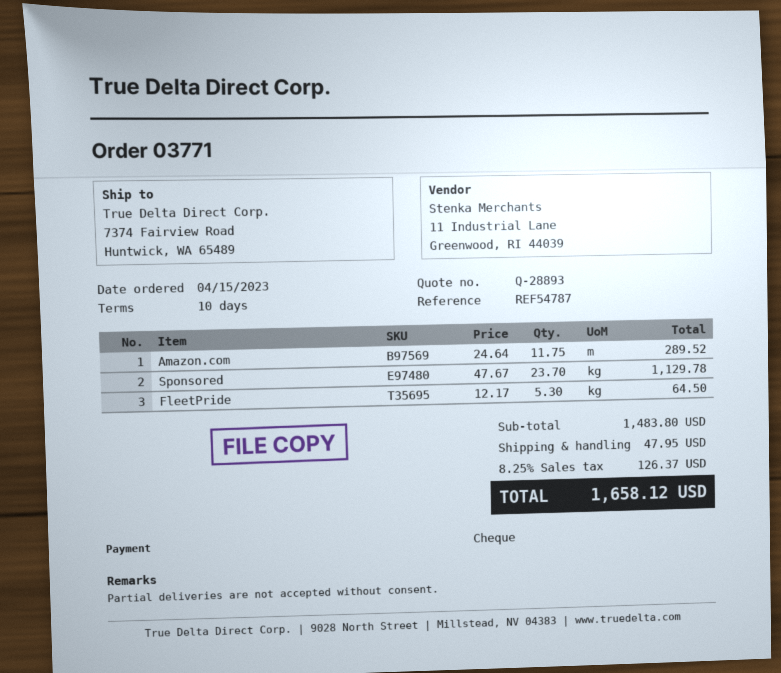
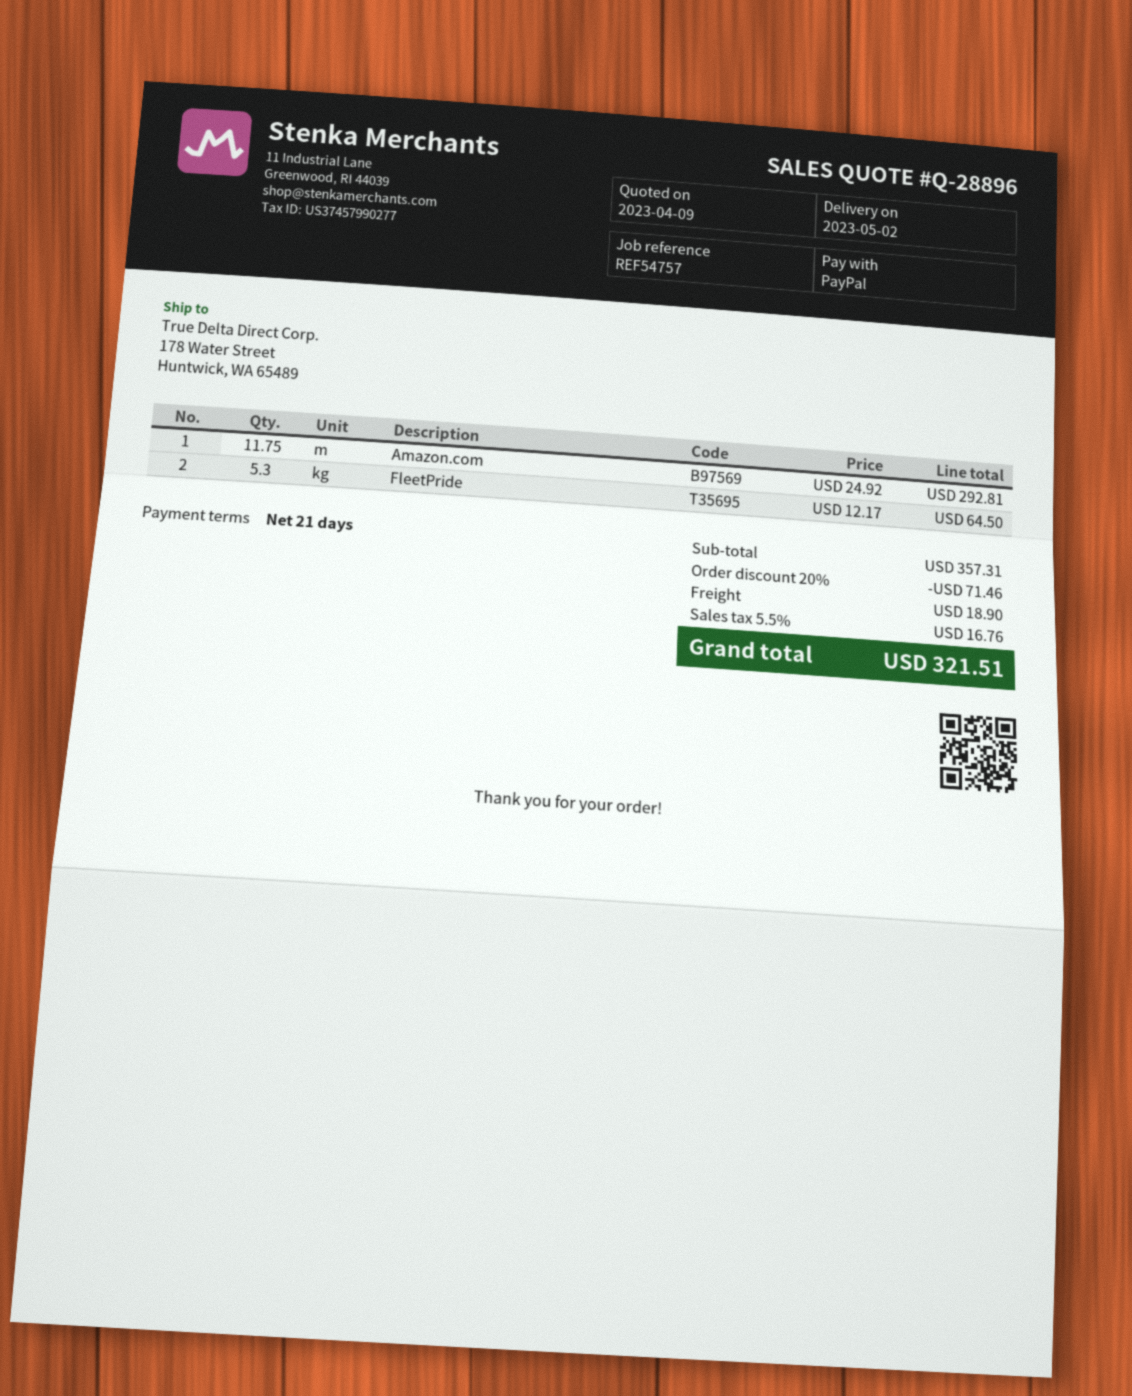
quote number: Q-28893 -> Q-28896
payment terms: 10 days -> 21 days
reference: REF54787 -> REF54757
payment method: cheque -> PayPal
ship to: 7374 Fairview Road, Huntwick, WA 65489 -> 178 Water Street, Huntwick, WA 65489
Amazon.com: 11.75 x 24.64 = 289.52 -> 11.75 x 24.92 = 292.81
Sponsored: 23.7 x 47.67 = 1129.78 -> none
subtotal: 1483.80 -> 357.31
discount: none -> 20% = 71.46
shipping: 47.95 -> 18.90
tax: 8.25% = 126.37 -> 5.5% = 16.76
total: 1658.12 -> 321.51

